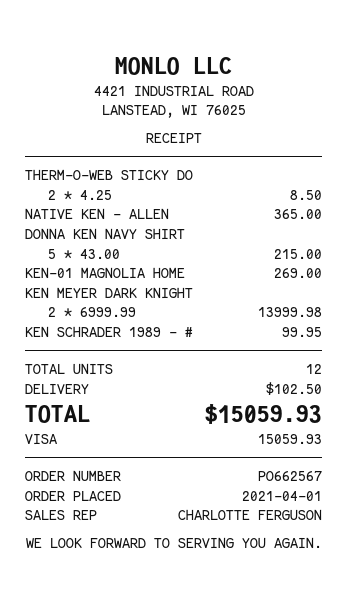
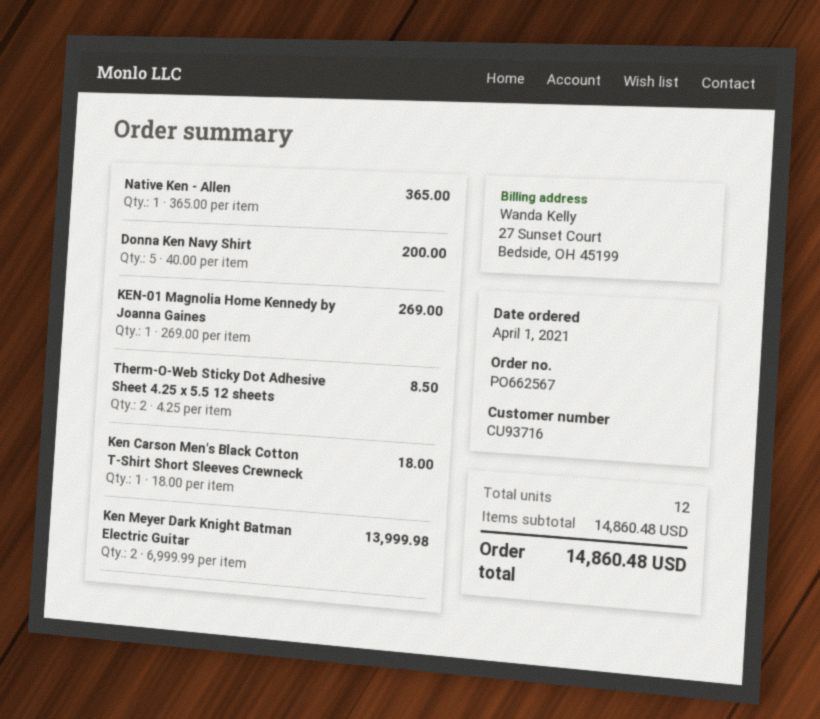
DONNA KEN NAVY SHIRT: 5 x 43.00 = 215.00 -> 5 x 40.00 = 200.00
KEN SCHRADER 1989 - #: 1 x 99.95 = 99.95 -> none
Ken Carson Men's Black Cotton T-Shirt Short Sleeves Crewneck: none -> 1 x 18.00 = 18.00
shipping: 102.50 -> none
total: 15059.93 -> 14860.48

